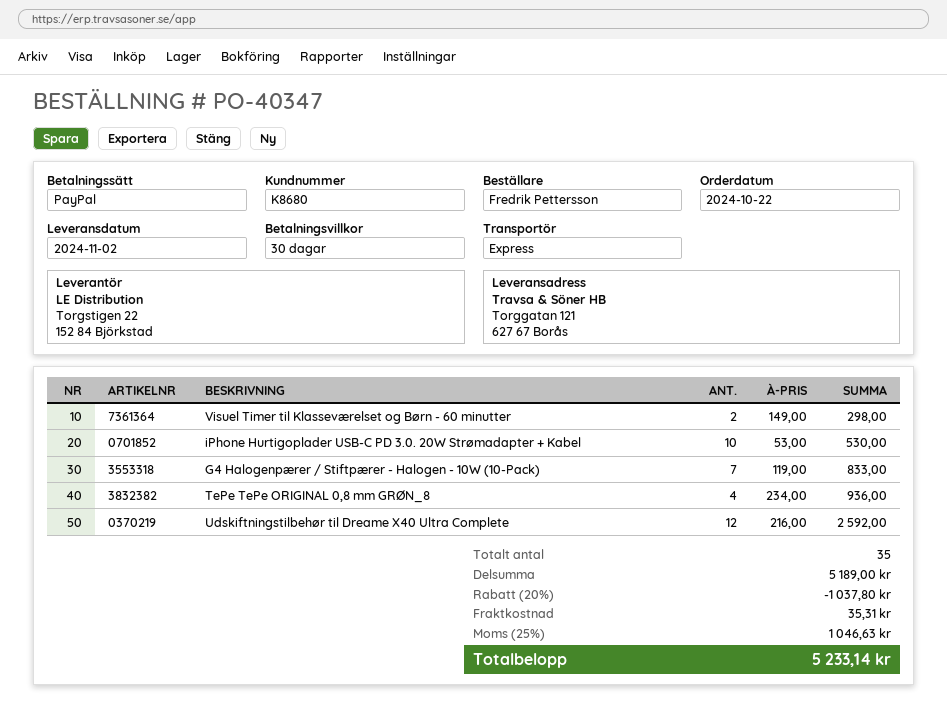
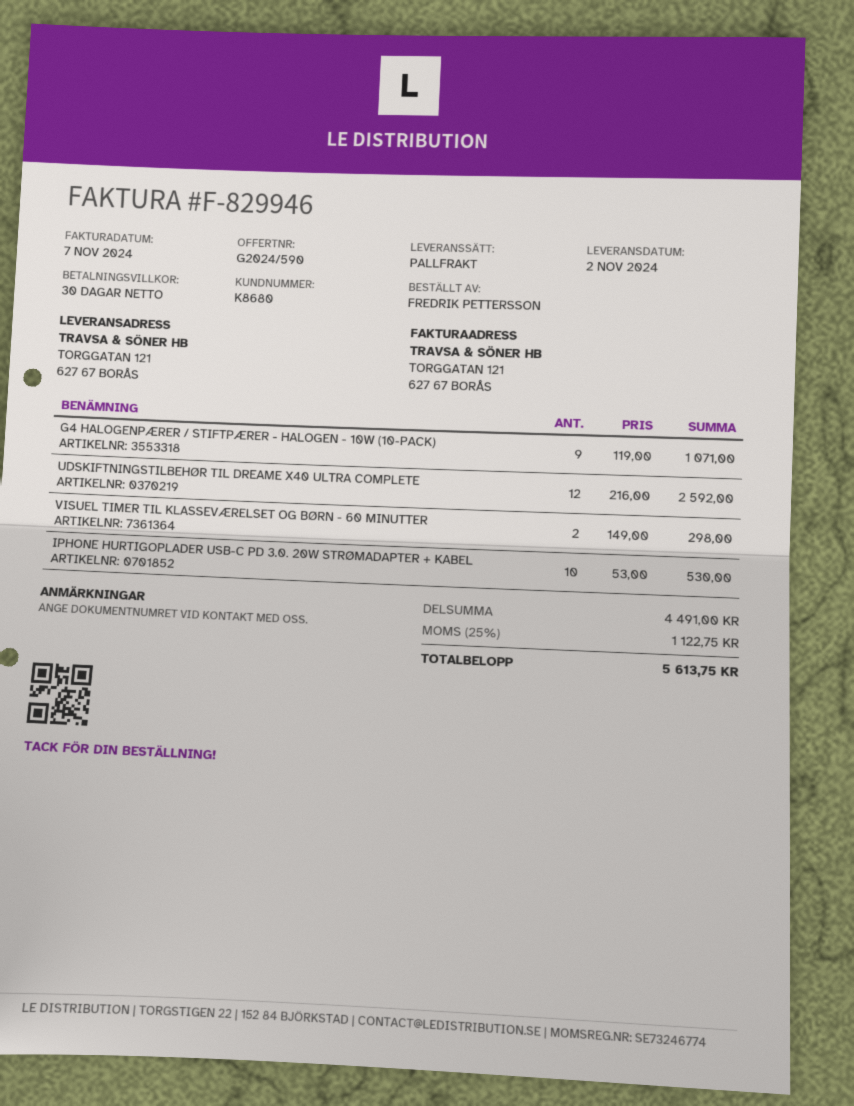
shipping method: express -> pallet freight
G4 Halogenpærer / Stiftpærer - Halogen - 10W (10-Pack): 7 x 119.00 = 833.00 -> 9 x 119.00 = 1071.00
TePe TePe ORIGINAL 0,8 mm GRØN_8: 4 x 234.00 = 936.00 -> none
subtotal: 5189.00 -> 4491.00
discount: 20% = 1037.80 -> none
shipping: 35.31 -> none
tax: 25% = 1046.63 -> 25% = 1122.75
total: 5233.14 -> 5613.75

